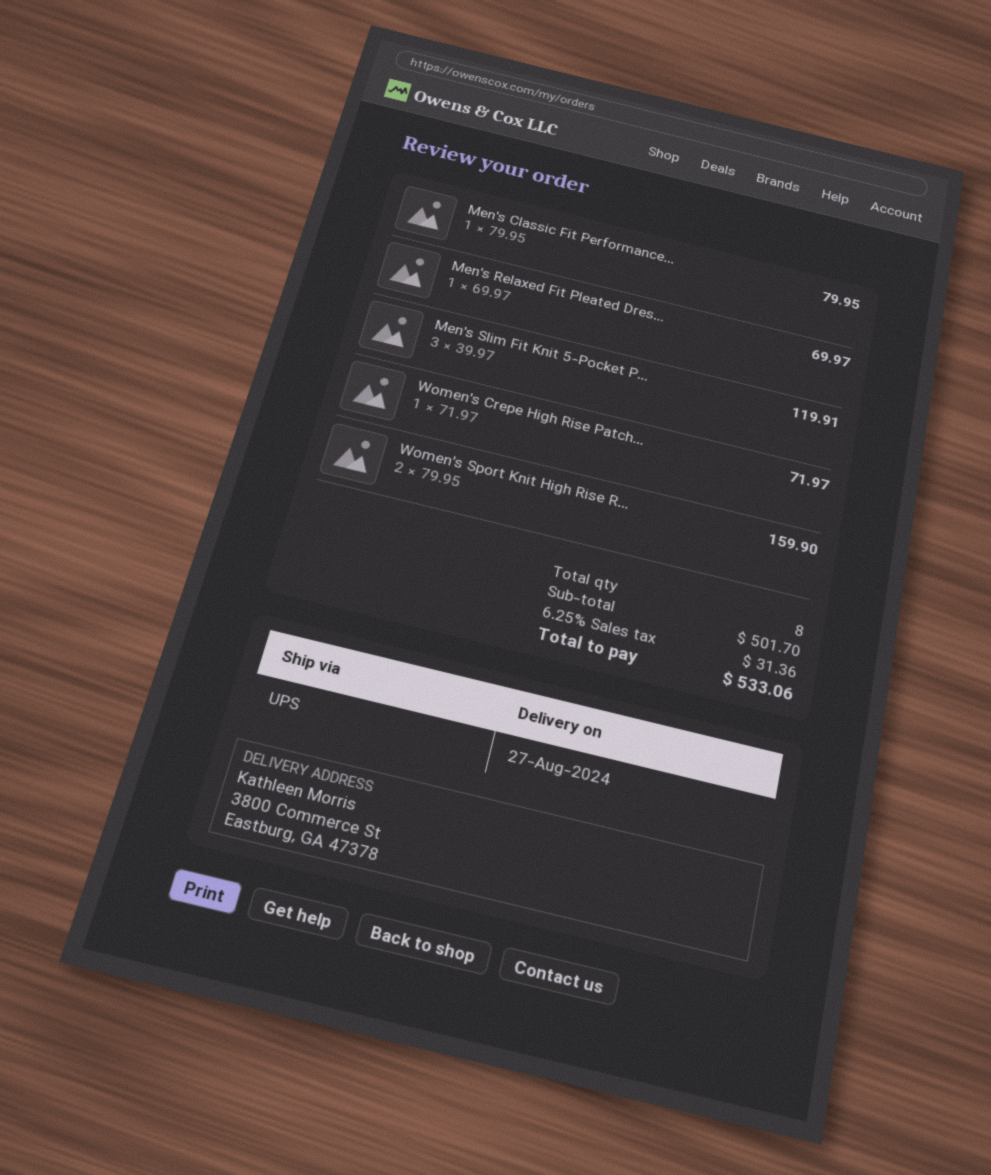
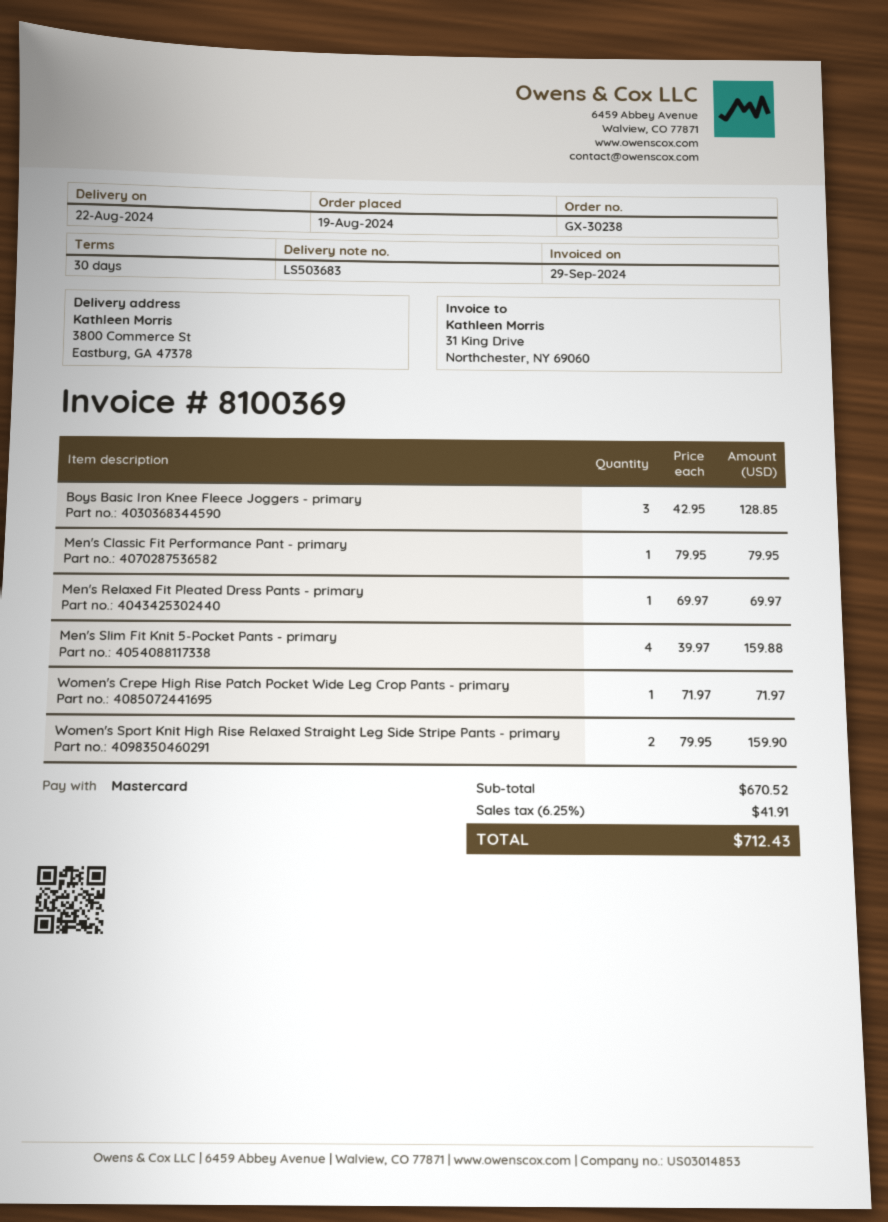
delivery date: 2024-08-27 -> 2024-08-22
Men's Slim Fit Knit 5-Pocket P...: 3 x 39.97 = 119.91 -> 4 x 39.97 = 159.88
Boys Basic Iron Knee Fleece Joggers - primary: none -> 3 x 42.95 = 128.85
subtotal: 501.70 -> 670.52
tax: 6.25% = 31.36 -> 6.25% = 41.91
total: 533.06 -> 712.43

